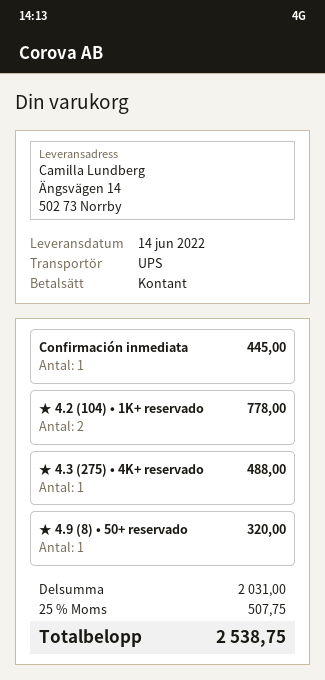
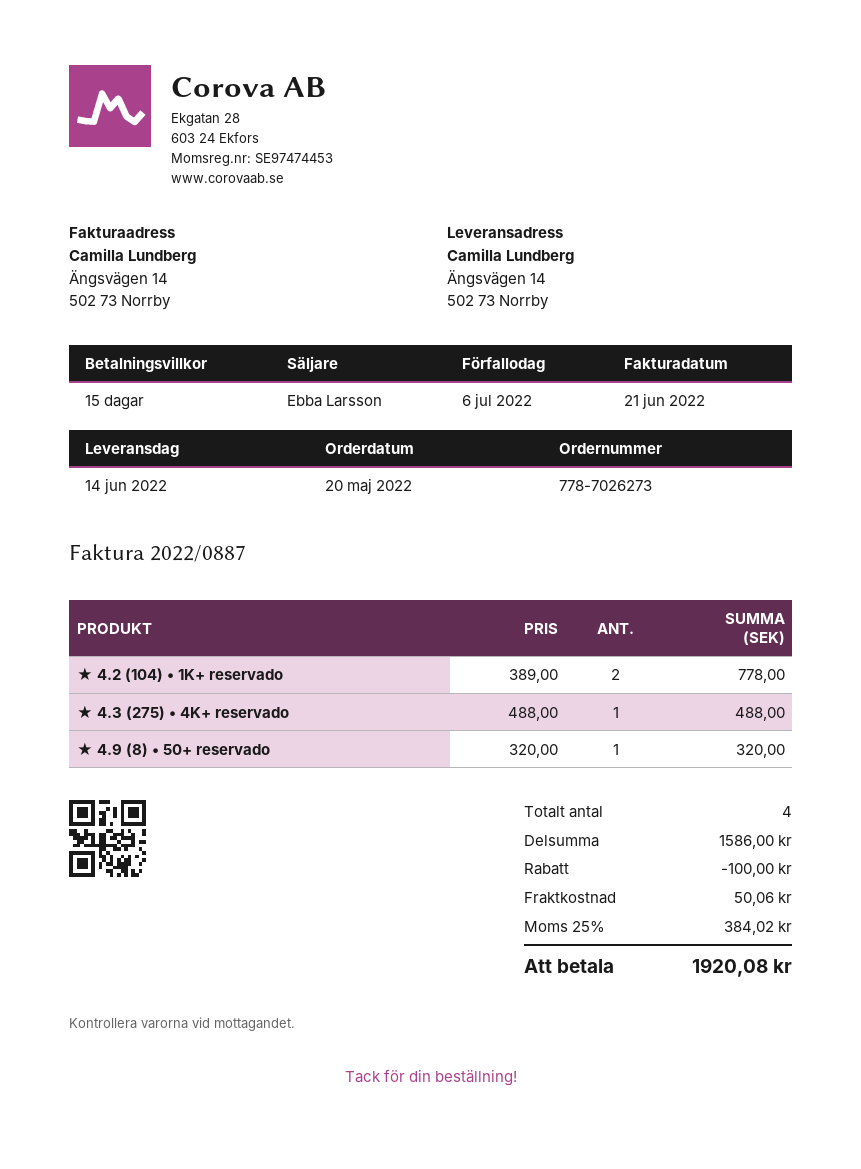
Confirmación inmediata: 1 for 445.00 -> none
subtotal: 2031.00 -> 1586.00
discount: none -> 100.00
shipping: none -> 50.06
tax: 25% = 507.75 -> 25% = 384.02
total: 2538.75 -> 1920.08

